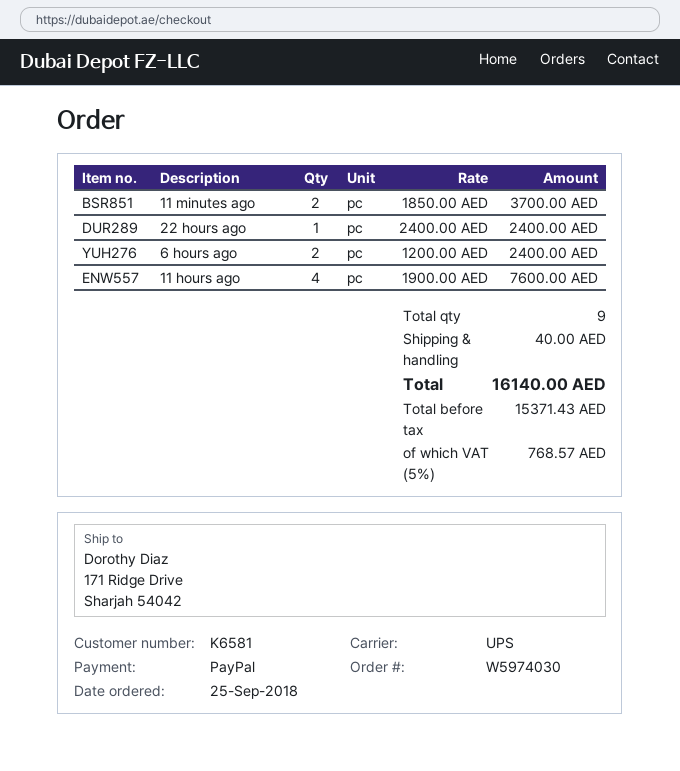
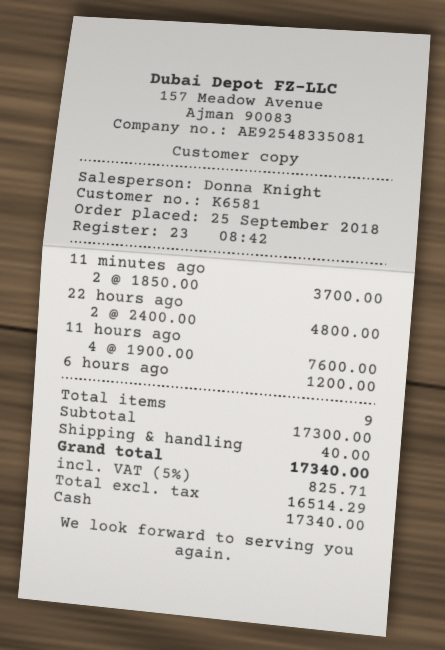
payment method: PayPal -> cash
22 hours ago: 1 x 2400.00 = 2400.00 -> 2 x 2400.00 = 4800.00
6 hours ago: 2 x 1200.00 = 2400.00 -> 1 x 1200.00 = 1200.00
net: 15371.43 -> 16514.29
tax: 5% = 768.57 -> 5% = 825.71
total: 16140.00 -> 17340.00

